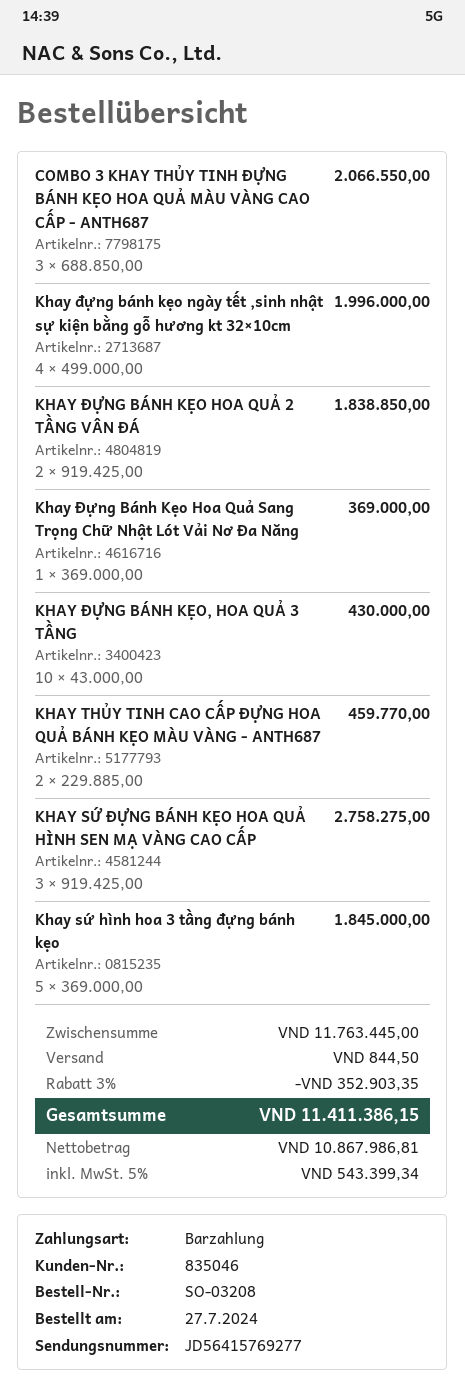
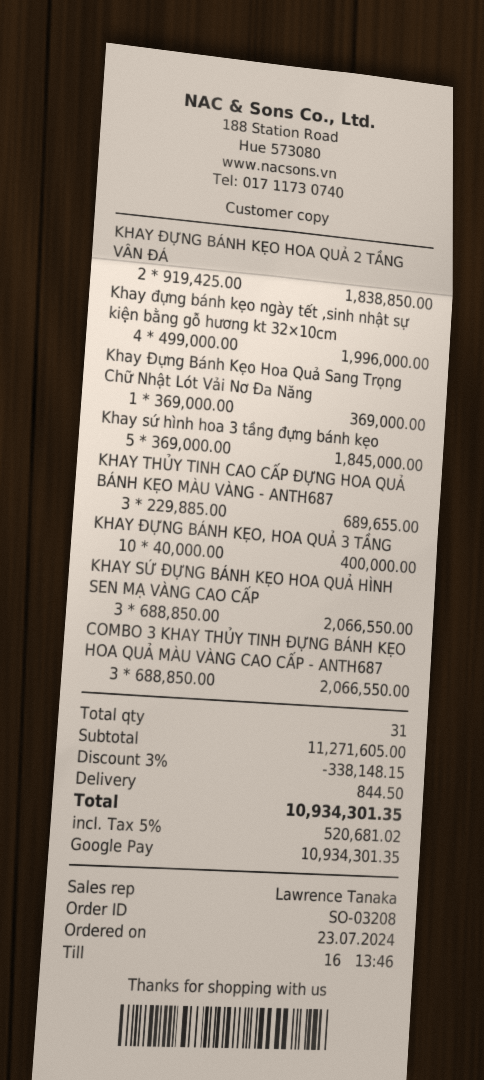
order date: 2024-07-27 -> 2024-07-23
payment method: cash -> Google Pay
KHAY ĐỰNG BÁNH KẸO, HOA QUẢ 3 TẦNG: 10 x 43000.00 = 430000.00 -> 10 x 40000.00 = 400000.00
KHAY THỦY TINH CAO CẤP ĐỰNG HOA QUẢ BÁNH KẸO MÀU VÀNG - ANTH687: 2 x 229885.00 = 459770.00 -> 3 x 229885.00 = 689655.00
KHAY SỨ ĐỰNG BÁNH KẸO HOA QUẢ HÌNH SEN MẠ VÀNG CAO CẤP: 3 x 919425.00 = 2758275.00 -> 3 x 688850.00 = 2066550.00
subtotal: 11763445.00 -> 11271605.00
discount: 3% = 352903.35 -> 3% = 338148.15
tax: 5% = 543399.34 -> 5% = 520681.02
total: 11411386.15 -> 10934301.35

